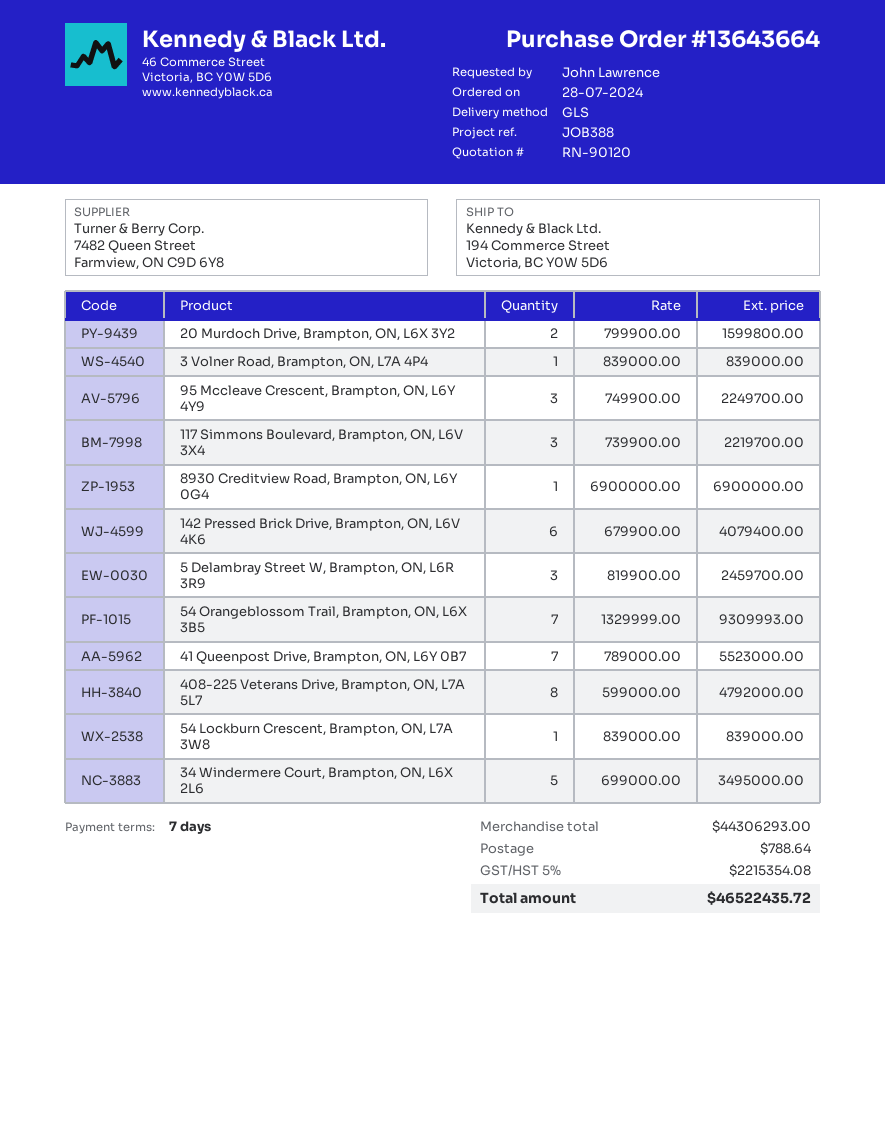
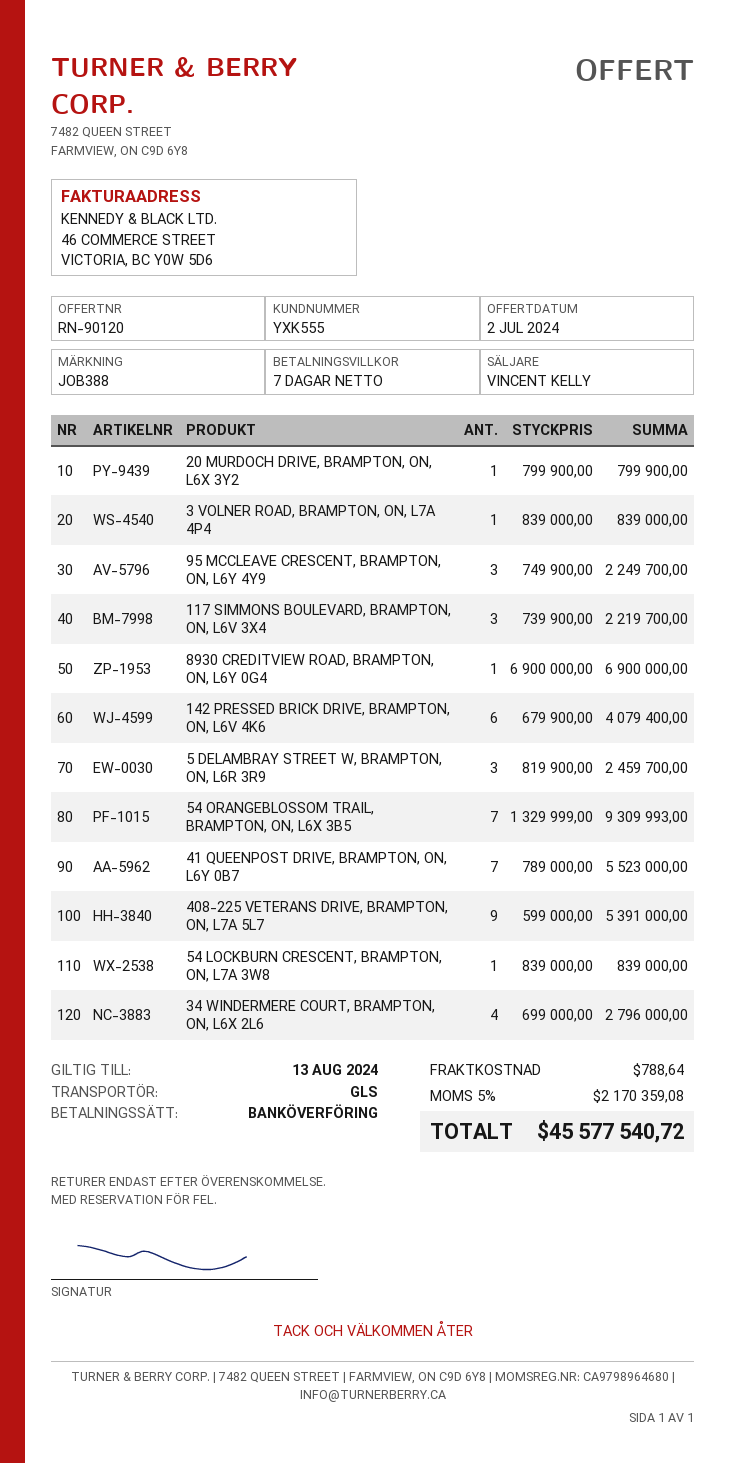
20 Murdoch Drive, Brampton, ON, L6X 3Y2: 2 x 799900.00 = 1599800.00 -> 1 x 799900.00 = 799900.00
408-225 Veterans Drive, Brampton, ON, L7A 5L7: 8 x 599000.00 = 4792000.00 -> 9 x 599000.00 = 5391000.00
34 Windermere Court, Brampton, ON, L6X 2L6: 5 x 699000.00 = 3495000.00 -> 4 x 699000.00 = 2796000.00
tax: 5% = 2215354.08 -> 5% = 2170359.08
total: 46522435.72 -> 45577540.72

